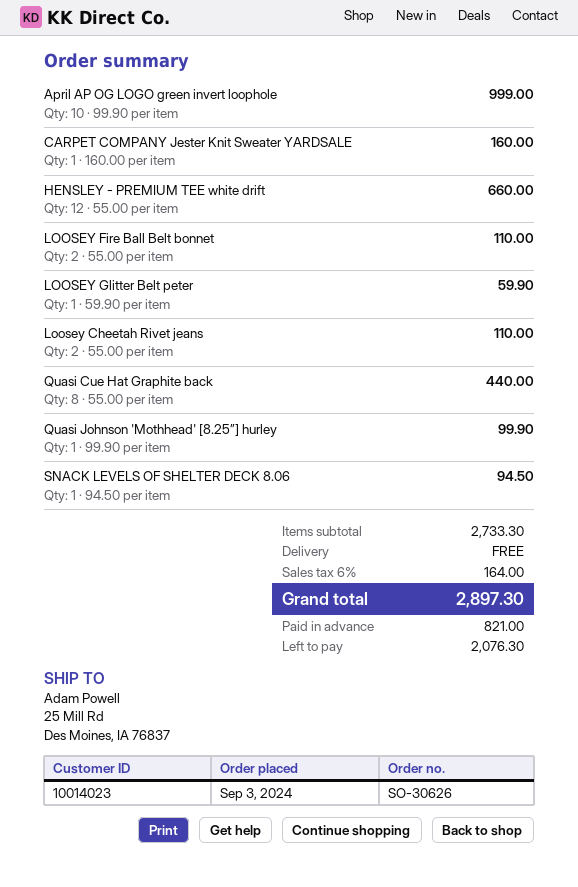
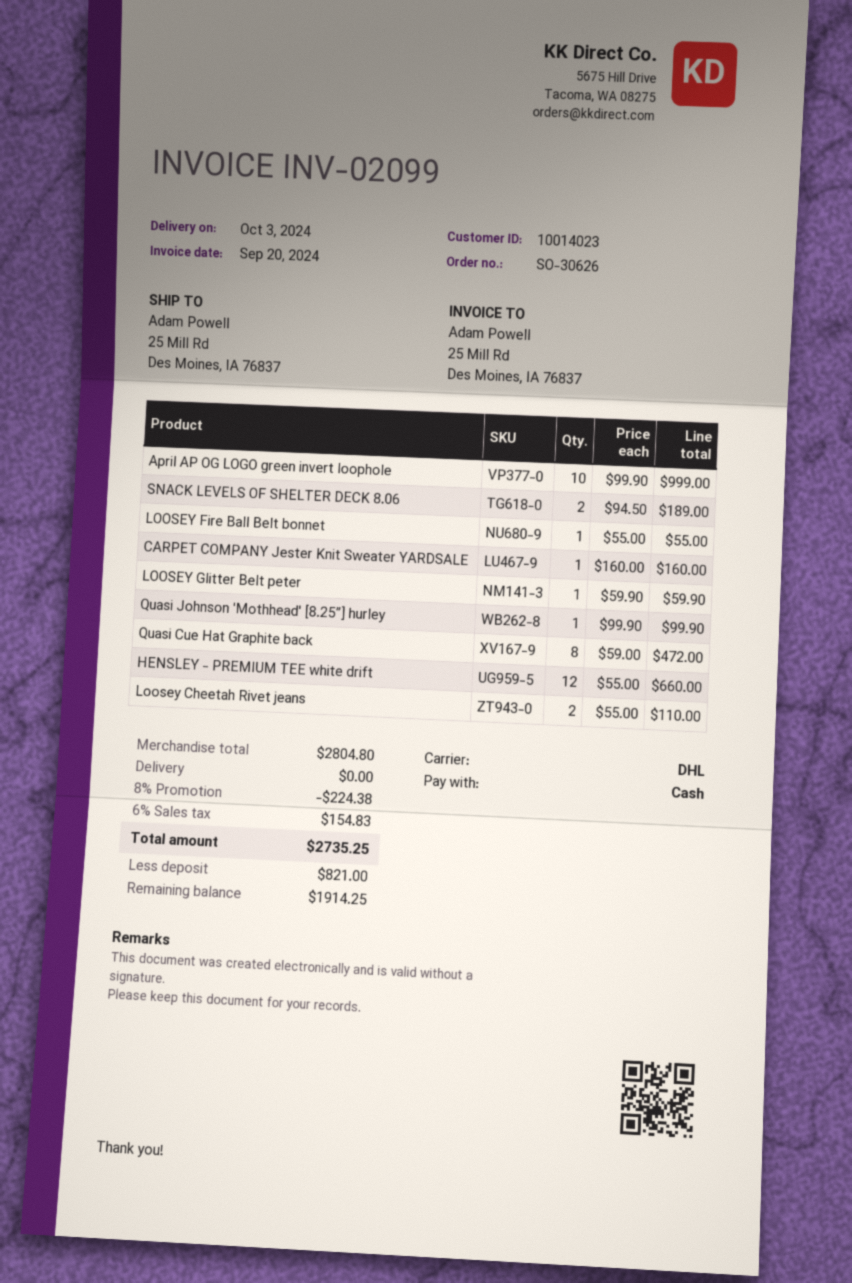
LOOSEY Fire Ball Belt bonnet: 2 x 55.00 = 110.00 -> 1 x 55.00 = 55.00
Quasi Cue Hat Graphite back: 8 x 55.00 = 440.00 -> 8 x 59.00 = 472.00
SNACK LEVELS OF SHELTER DECK 8.06: 1 x 94.50 = 94.50 -> 2 x 94.50 = 189.00
subtotal: 2733.30 -> 2804.80
discount: none -> 8% = 224.38
tax: 6% = 164.00 -> 6% = 154.83
total: 2897.30 -> 2735.25
balance: 2076.30 -> 1914.25

